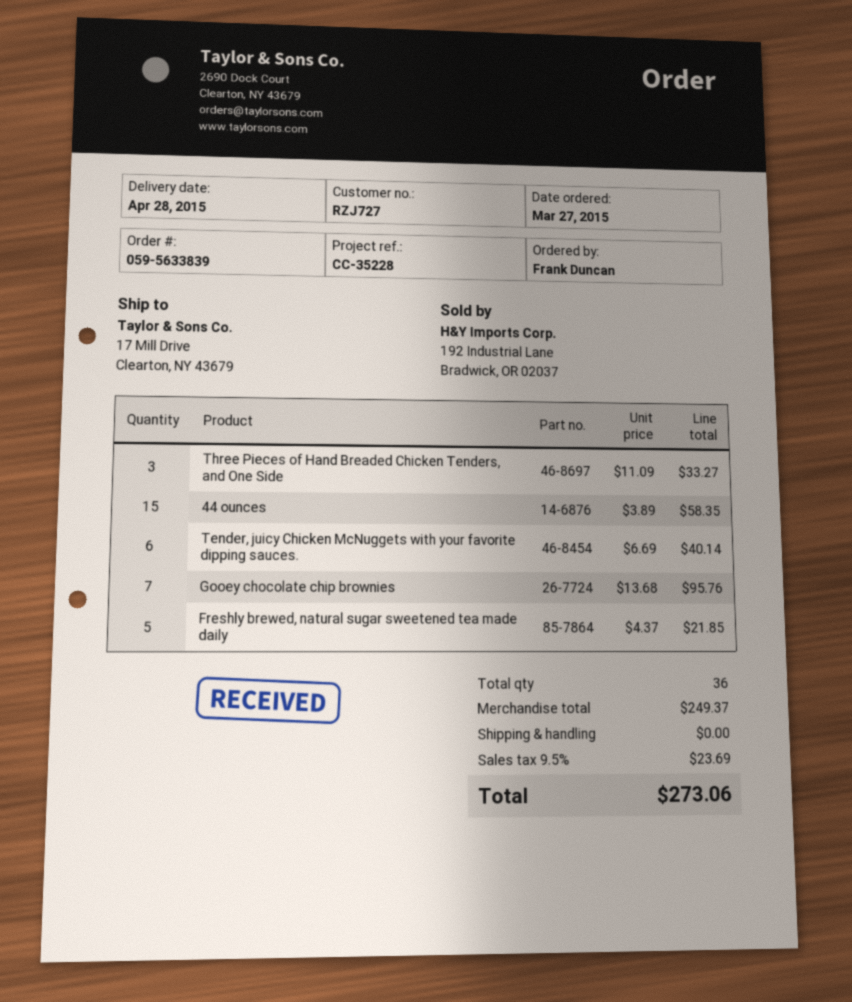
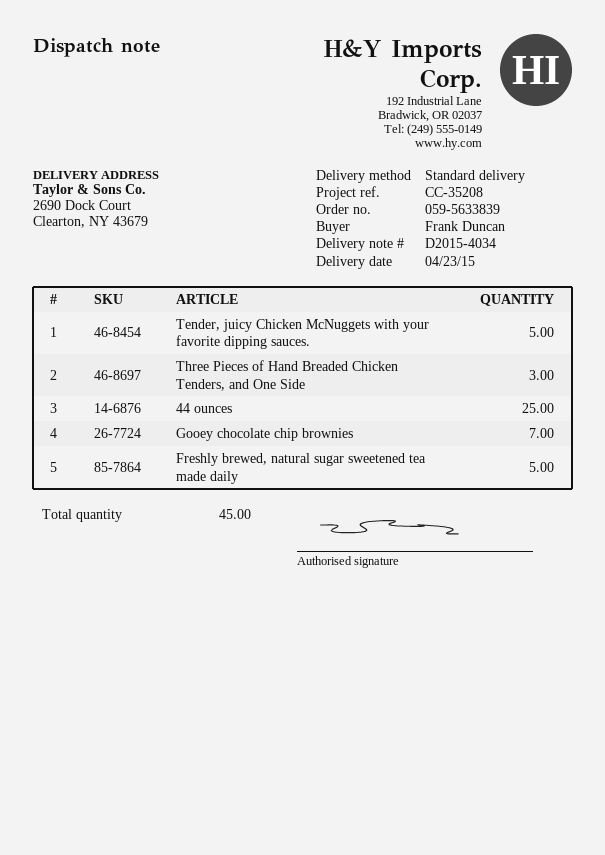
delivery date: 2015-04-28 -> 2015-04-23
reference: CC-35228 -> CC-35208
ship to: 17 Mill Drive, Clearton, NY 43679 -> 2690 Dock Court, Clearton, NY 43679
44 ounces: 15 -> 25
Tender, juicy Chicken McNuggets with your favorite dipping sauces.: 6 -> 5
total quantity: 36 -> 45

